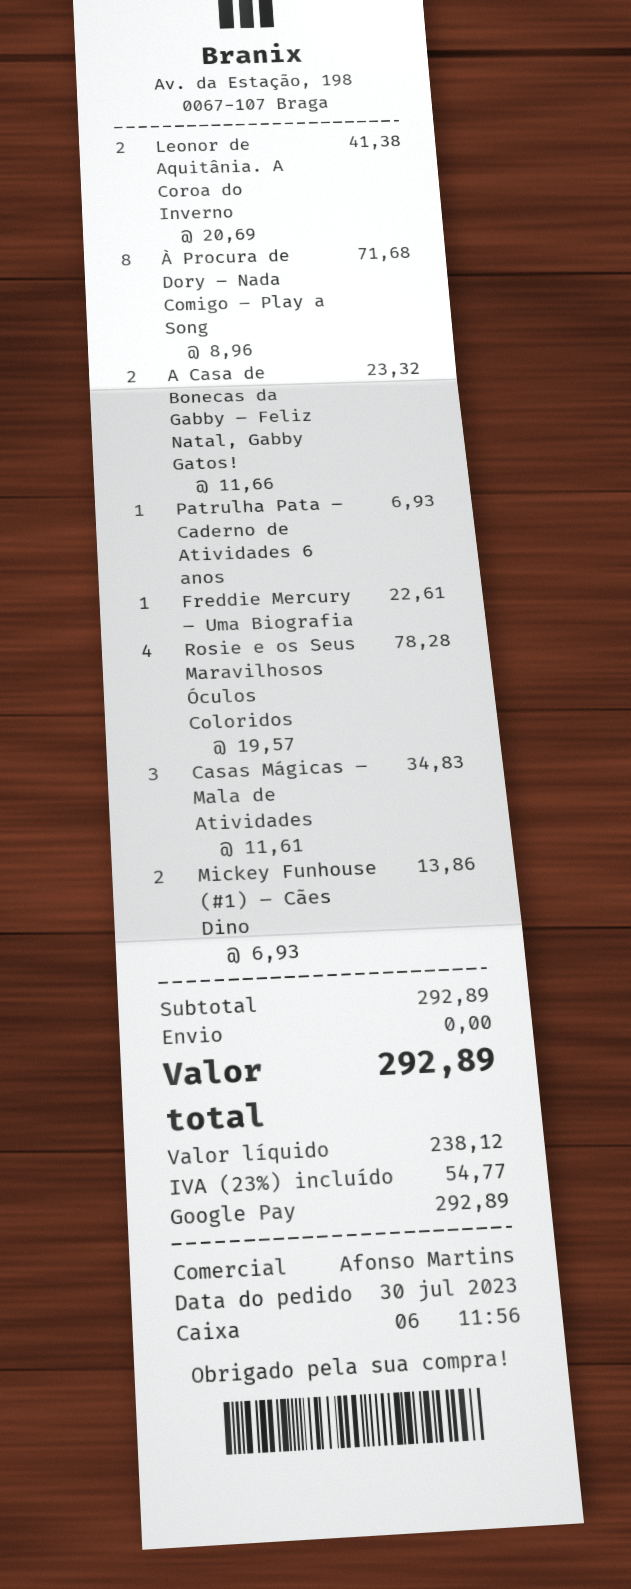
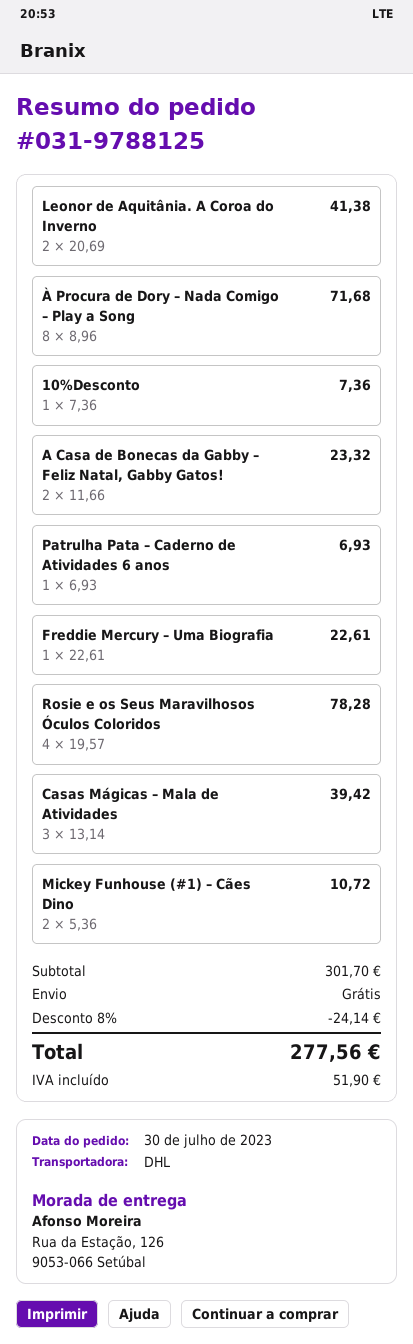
Casas Mágicas – Mala de Atividades: 3 x 11.61 = 34.83 -> 3 x 13.14 = 39.42
Mickey Funhouse (#1) – Cães Dino: 2 x 6.93 = 13.86 -> 2 x 5.36 = 10.72
10%Desconto: none -> 1 x 7.36 = 7.36
subtotal: 292.89 -> 301.70
discount: none -> 8% = 24.14
tax: 54.77 -> 51.90
total: 292.89 -> 277.56

